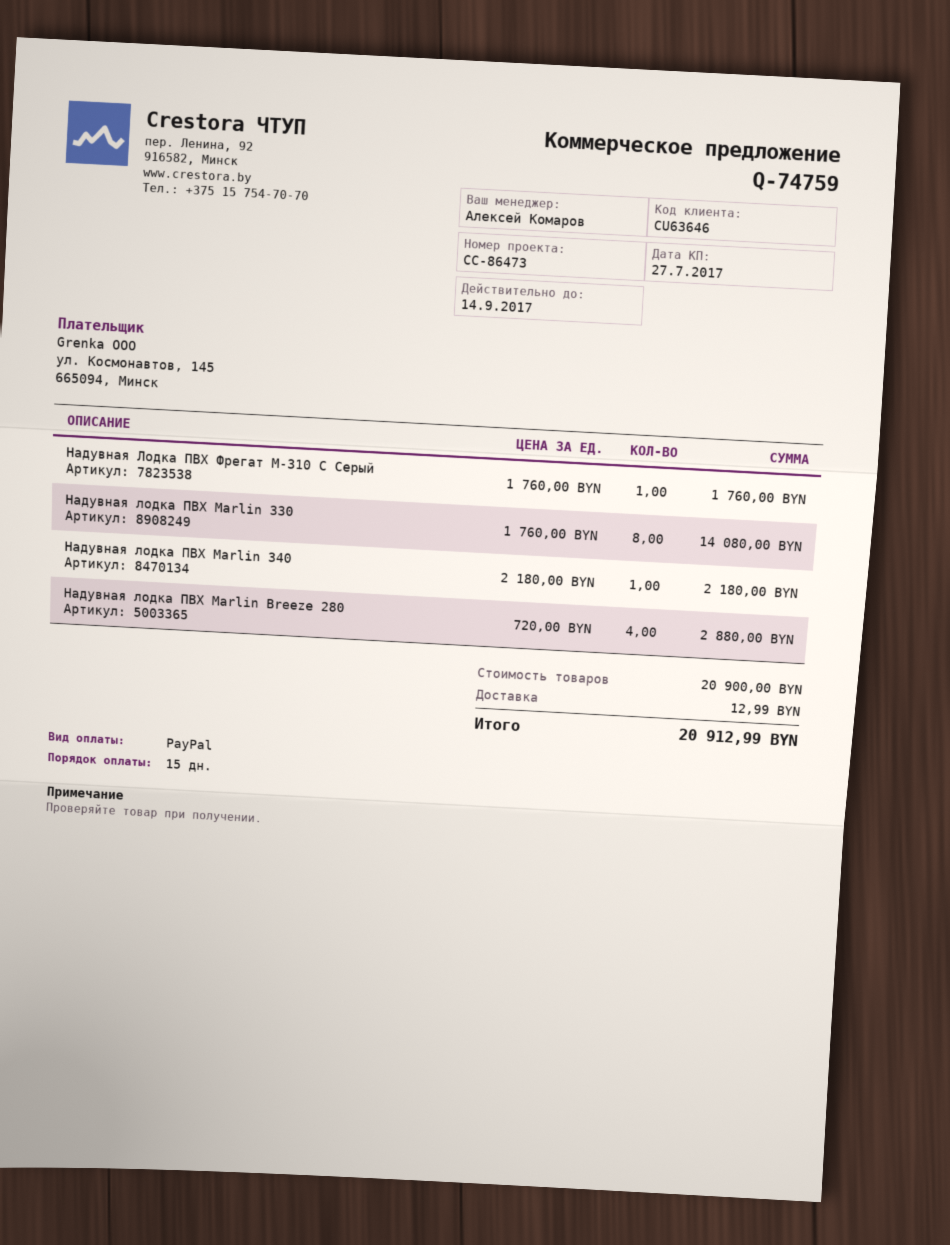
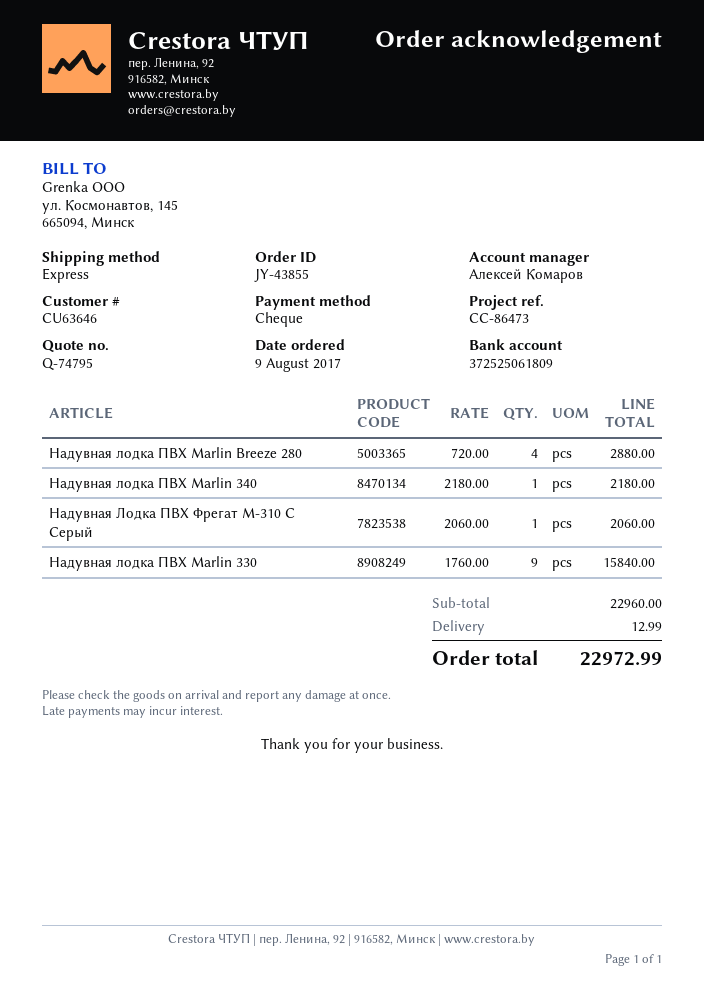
quote number: Q-74759 -> Q-74795
payment method: PayPal -> cheque
Надувная Лодка ПВХ Фрегат М-310 С Серый: 1 x 1760.00 = 1760.00 -> 1 x 2060.00 = 2060.00
Надувная лодка ПВХ Marlin 330: 8 x 1760.00 = 14080.00 -> 9 x 1760.00 = 15840.00
subtotal: 20900.00 -> 22960.00
total: 20912.99 -> 22972.99

